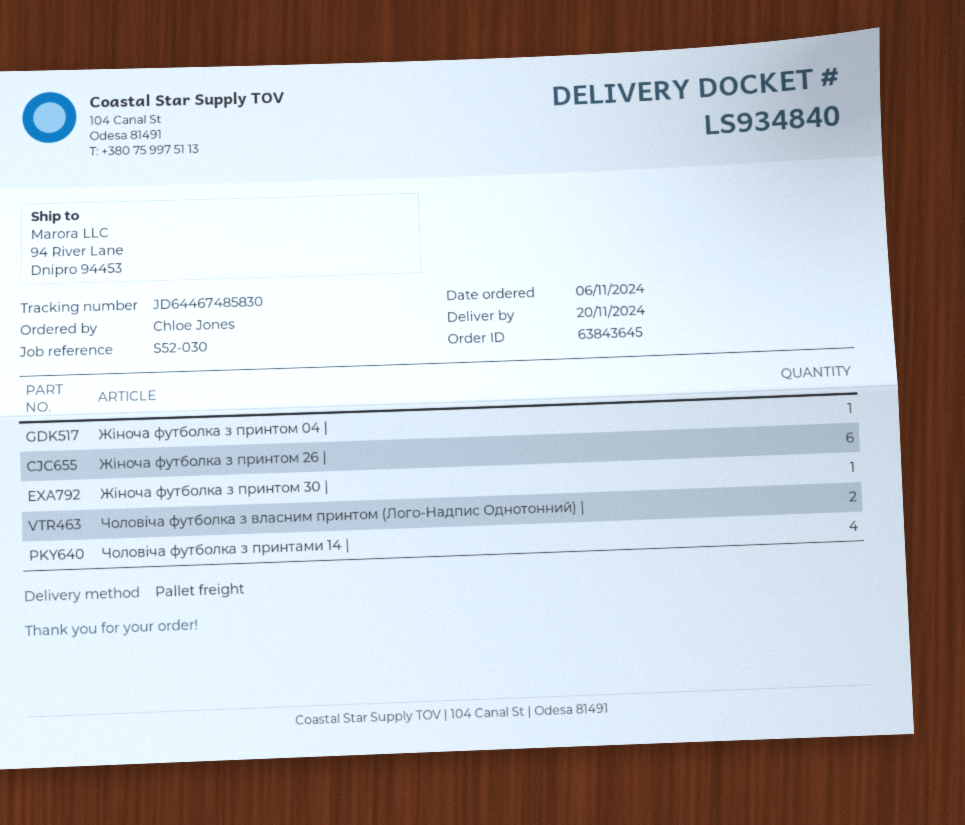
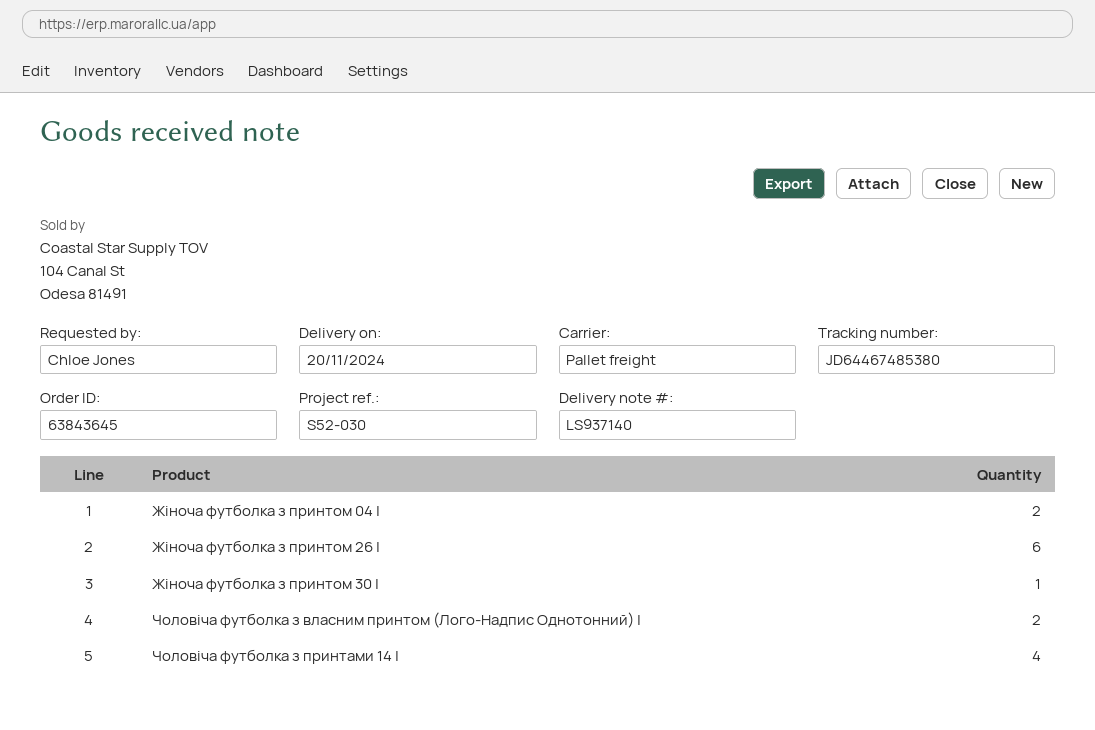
delivery note number: LS934840 -> LS937140
tracking number: JD64467485830 -> JD64467485380
Жіноча футболка з принтом 04 |: 1 -> 2

